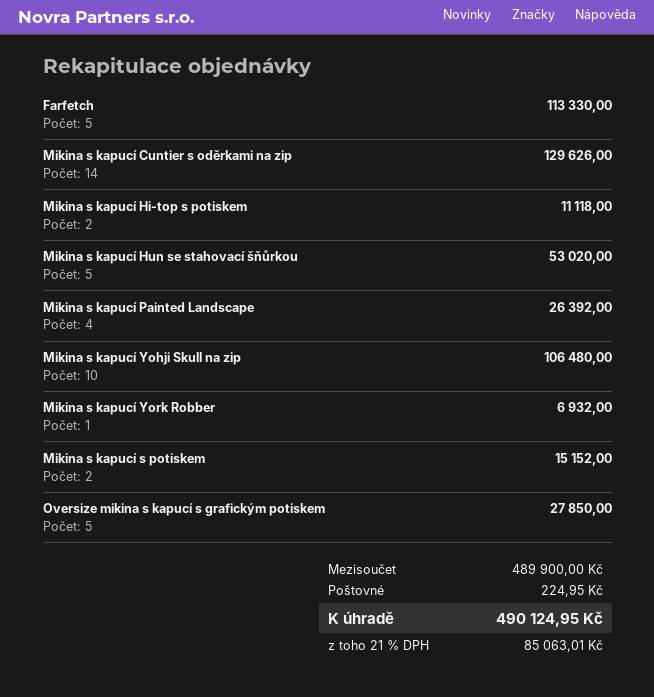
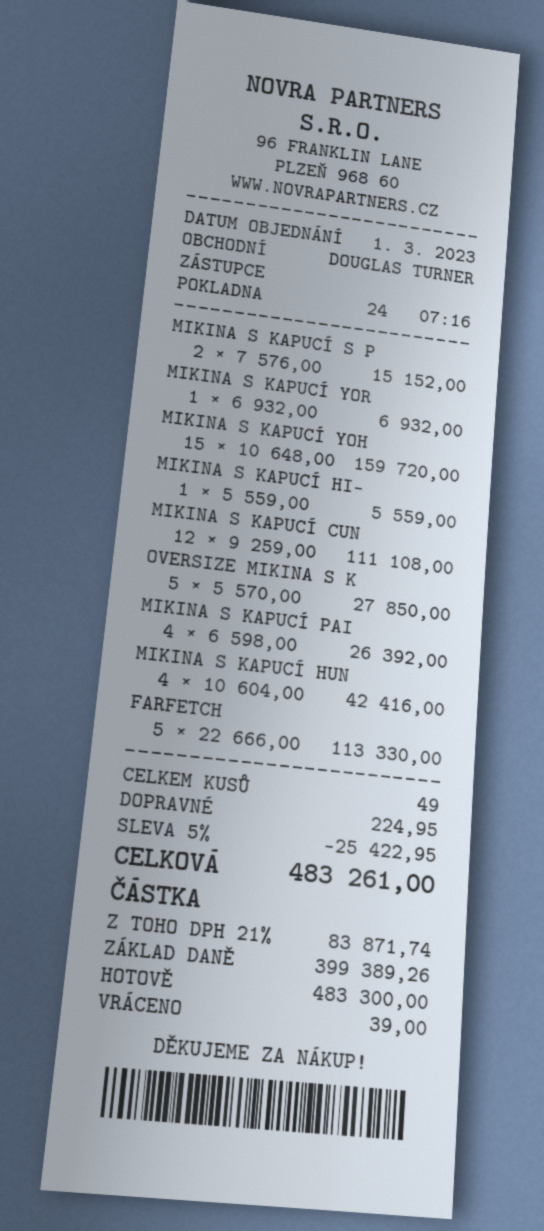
Mikina s kapucí Cuntier s oděrkami na zip: 14 for 129626.00 -> 12 for 111108.00
Mikina s kapucí Hi-top s potiskem: 2 for 11118.00 -> 1 for 5559.00
Mikina s kapucí Hun se stahovací šňůrkou: 5 for 53020.00 -> 4 for 42416.00
Mikina s kapucí Yohji Skull na zip: 10 for 106480.00 -> 15 for 159720.00
discount: none -> 5% = 25422.95
tax: 21% = 85063.01 -> 21% = 83871.74
total: 490124.95 -> 483261.00

